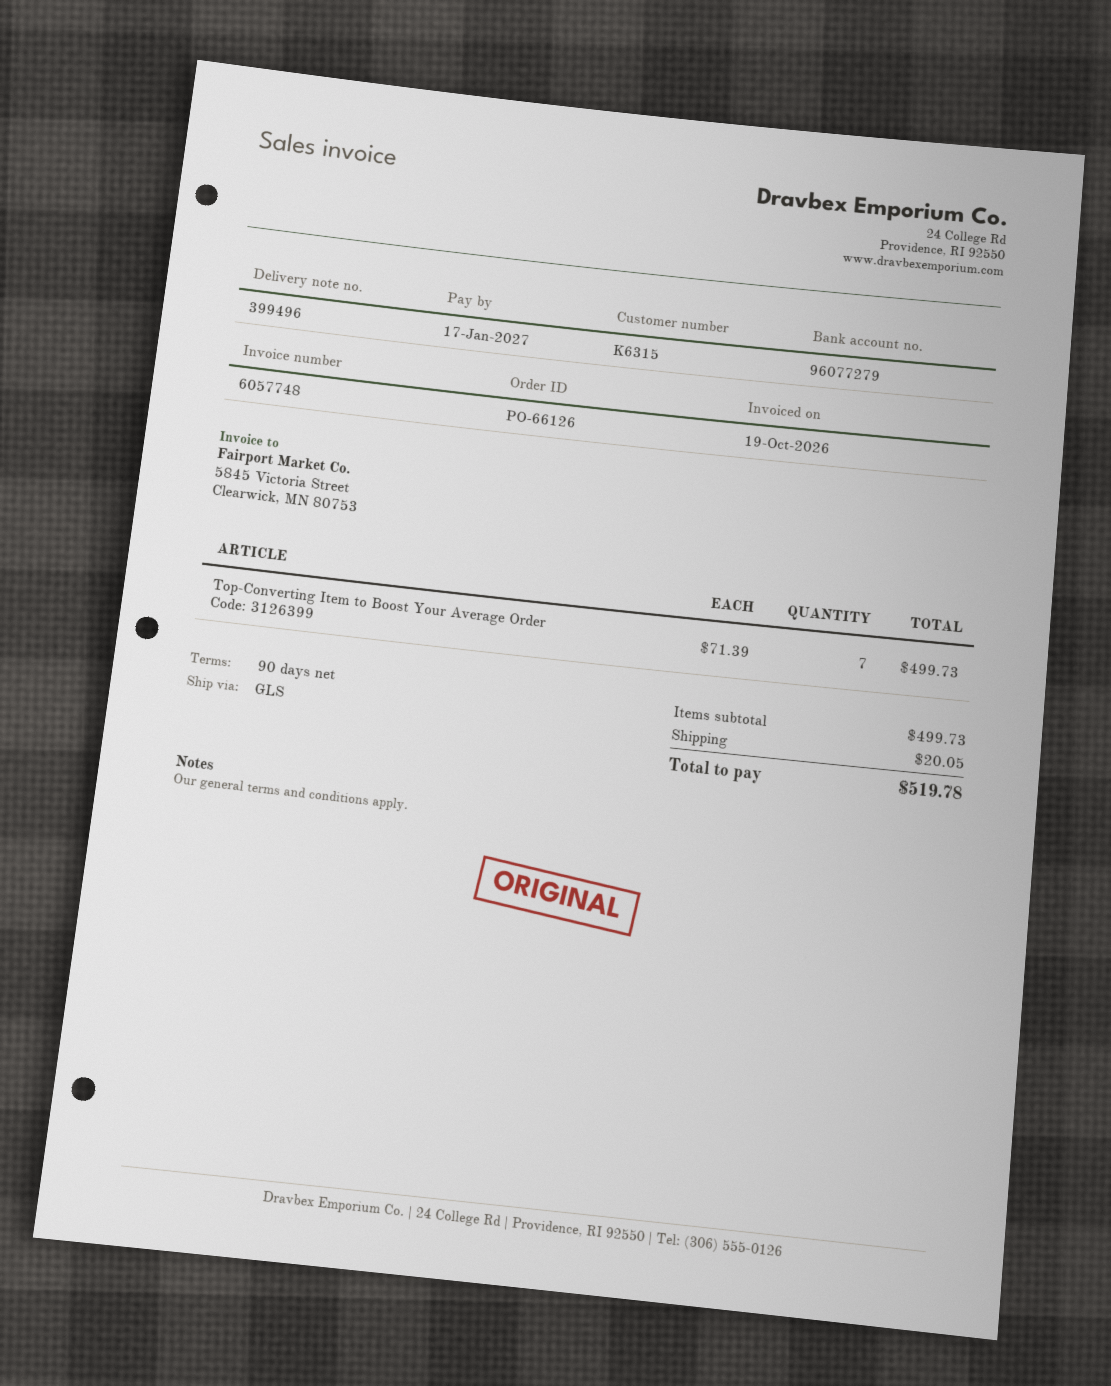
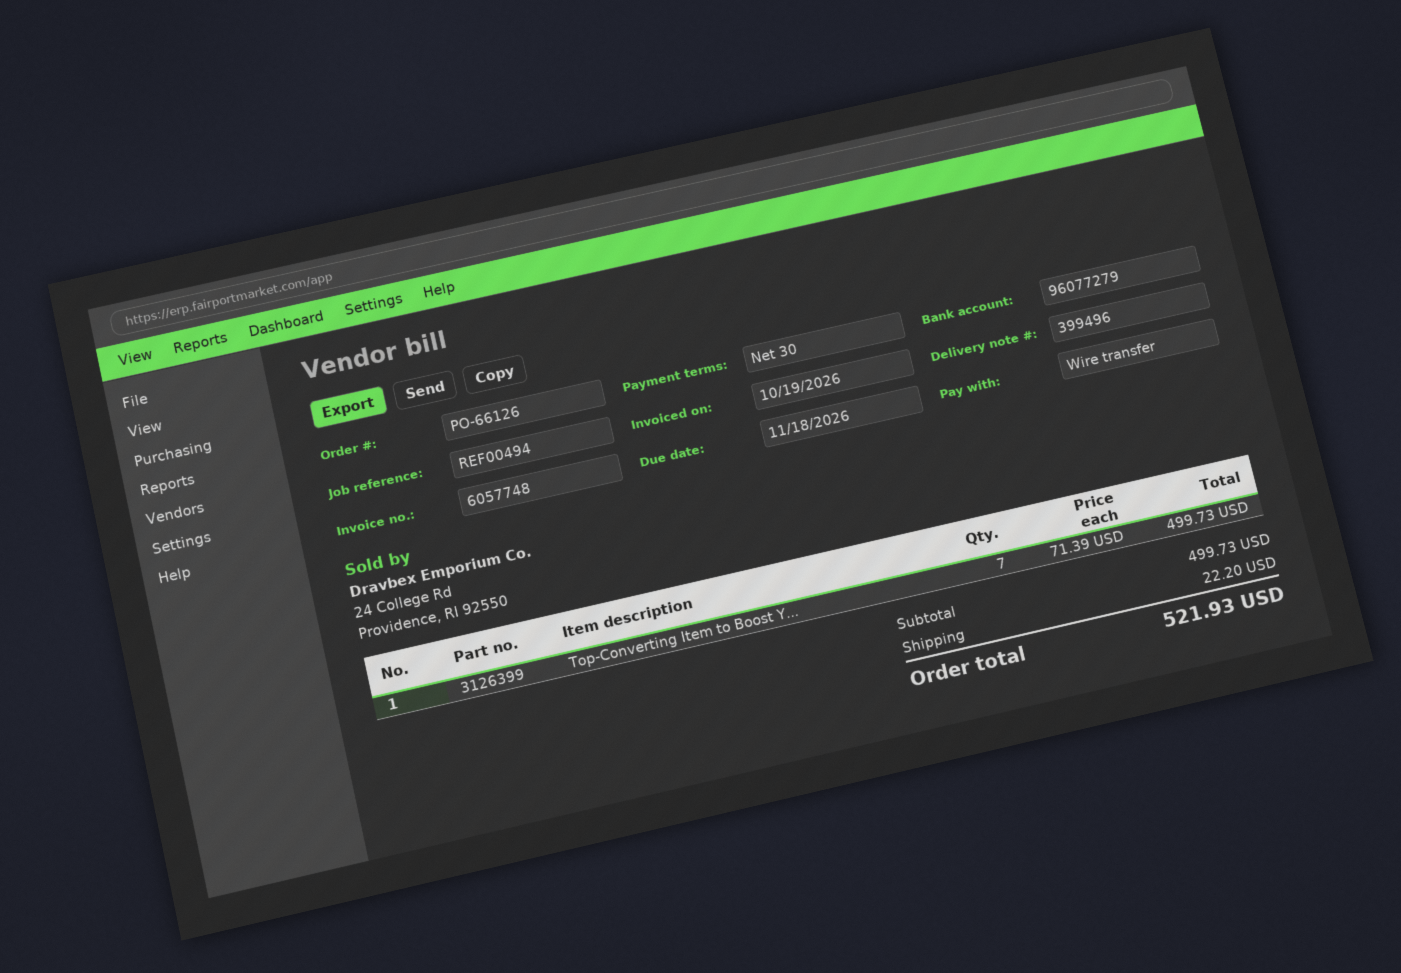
payment terms: 90 days -> 30 days
due date: 2027-01-17 -> 2026-11-18
shipping: 20.05 -> 22.20
total: 519.78 -> 521.93

